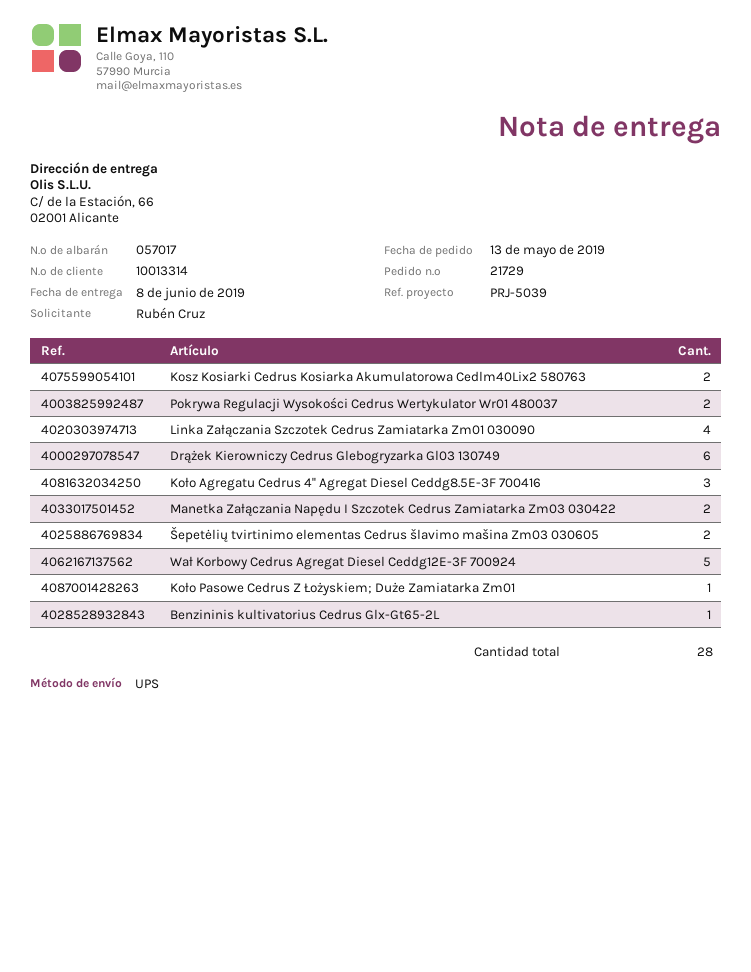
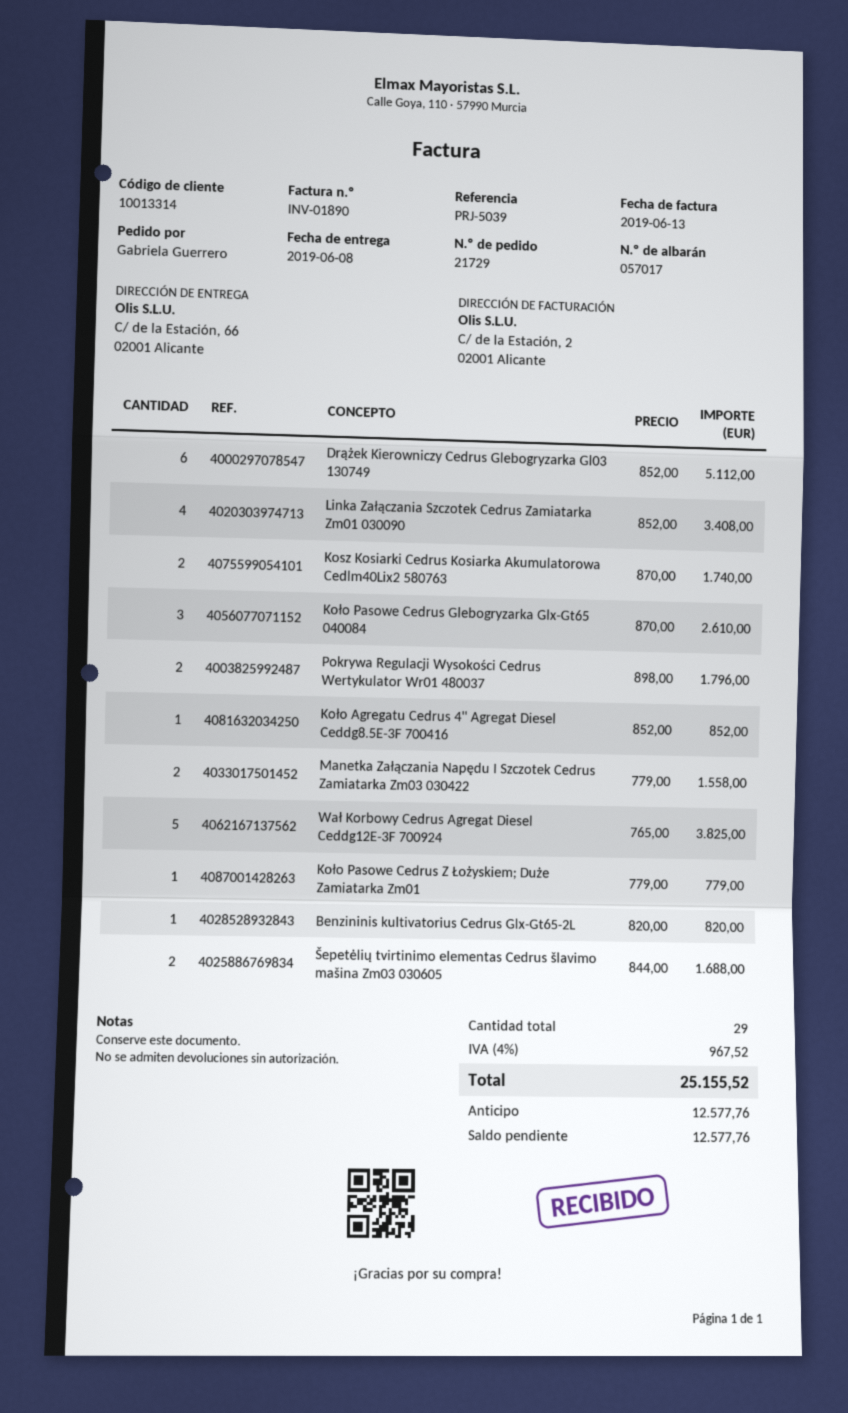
ordered by: Rubén Cruz -> Gabriela Guerrero
Koło Agregatu Cedrus 4'' Agregat Diesel Ceddg8.5E-3F 700416: 3 -> 1
Koło Pasowe Cedrus Glebogryzarka Glx-Gt65 040084: none -> 3
total quantity: 28 -> 29

